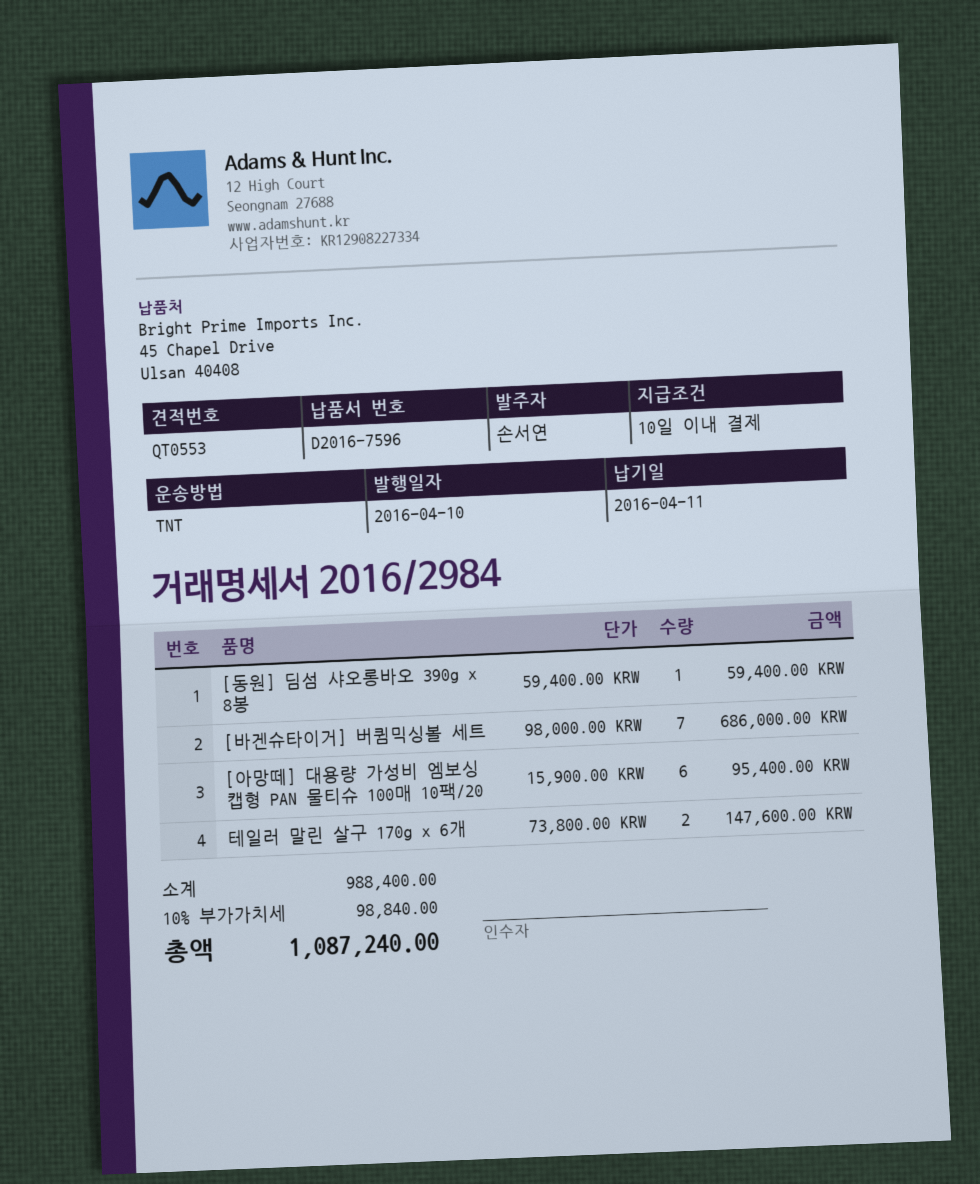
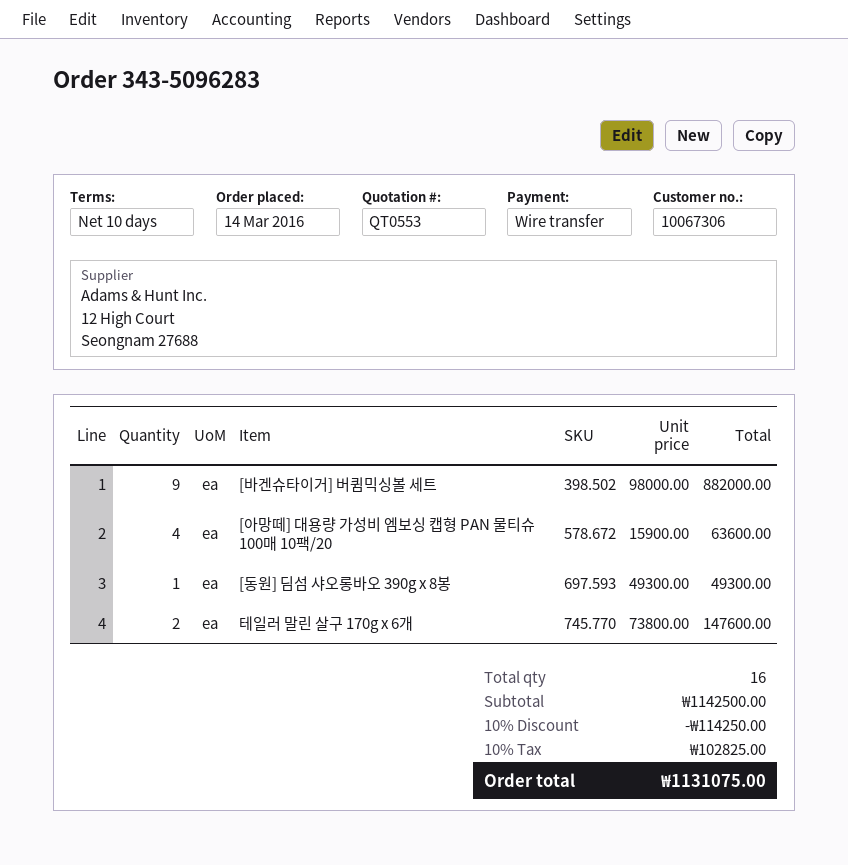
[동원] 딤섬 샤오롱바오 390g x 8봉: 1 x 59400.00 = 59400.00 -> 1 x 49300.00 = 49300.00
[바겐슈타이거] 버큄믹싱볼 세트: 7 x 98000.00 = 686000.00 -> 9 x 98000.00 = 882000.00
[아망떼] 대용량 가성비 엠보싱 캡형 PAN 물티슈 100매 10팩/20: 6 x 15900.00 = 95400.00 -> 4 x 15900.00 = 63600.00
subtotal: 988400.00 -> 1142500.00
discount: none -> 10% = 114250.00
tax: 10% = 98840.00 -> 10% = 102825.00
total: 1087240.00 -> 1131075.00

